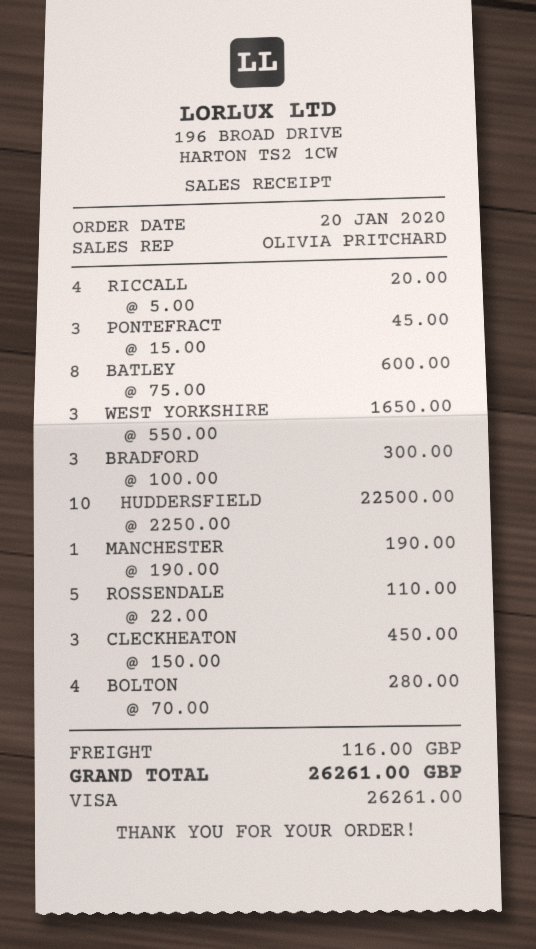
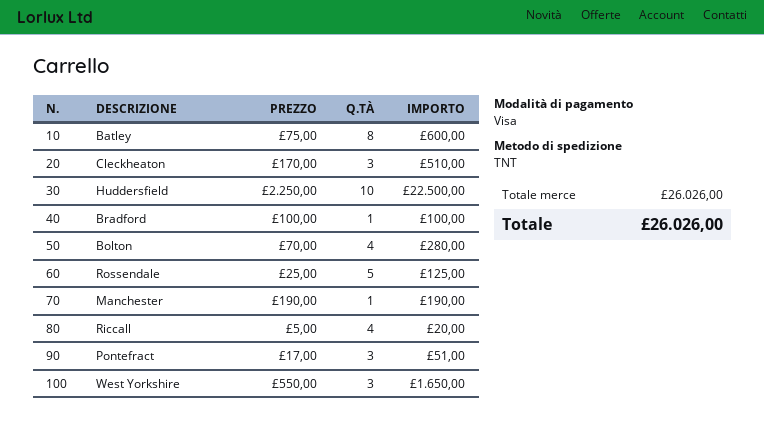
PONTEFRACT: 3 x 15.00 = 45.00 -> 3 x 17.00 = 51.00
BRADFORD: 3 x 100.00 = 300.00 -> 1 x 100.00 = 100.00
ROSSENDALE: 5 x 22.00 = 110.00 -> 5 x 25.00 = 125.00
CLECKHEATON: 3 x 150.00 = 450.00 -> 3 x 170.00 = 510.00
shipping: 116.00 -> none
total: 26261.00 -> 26026.00

